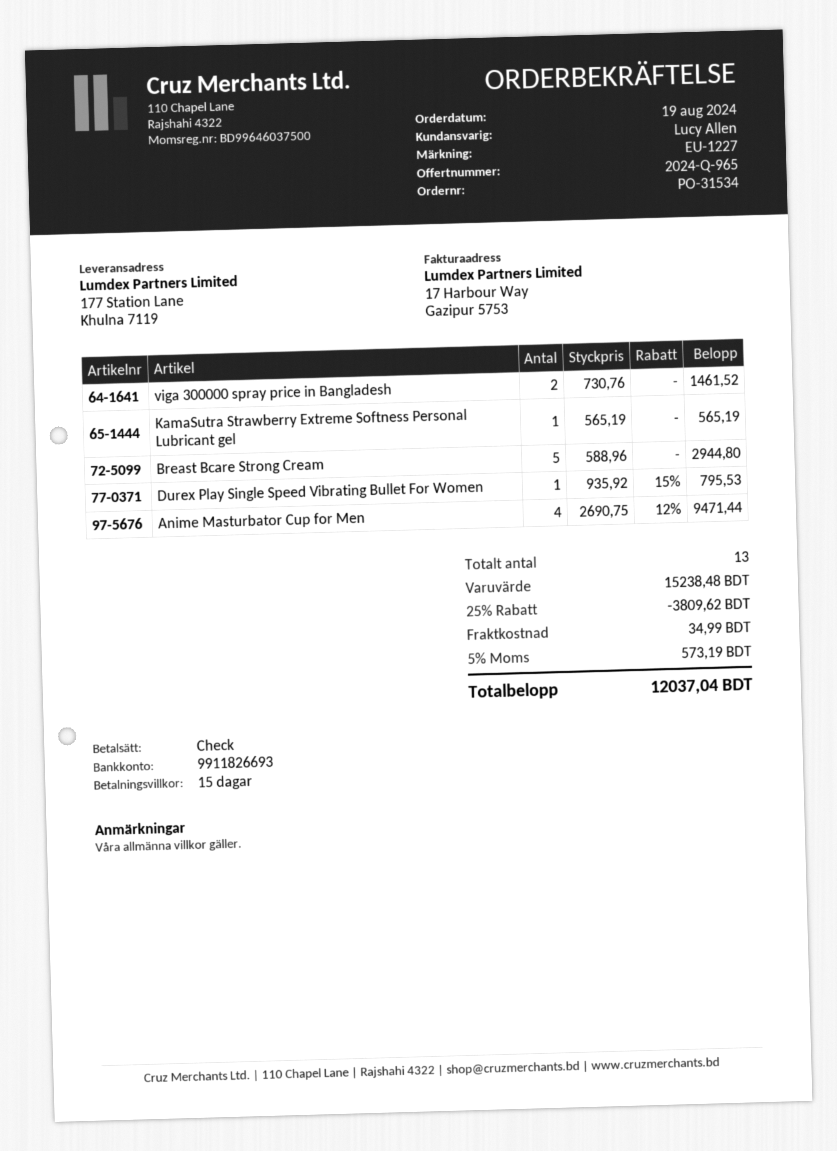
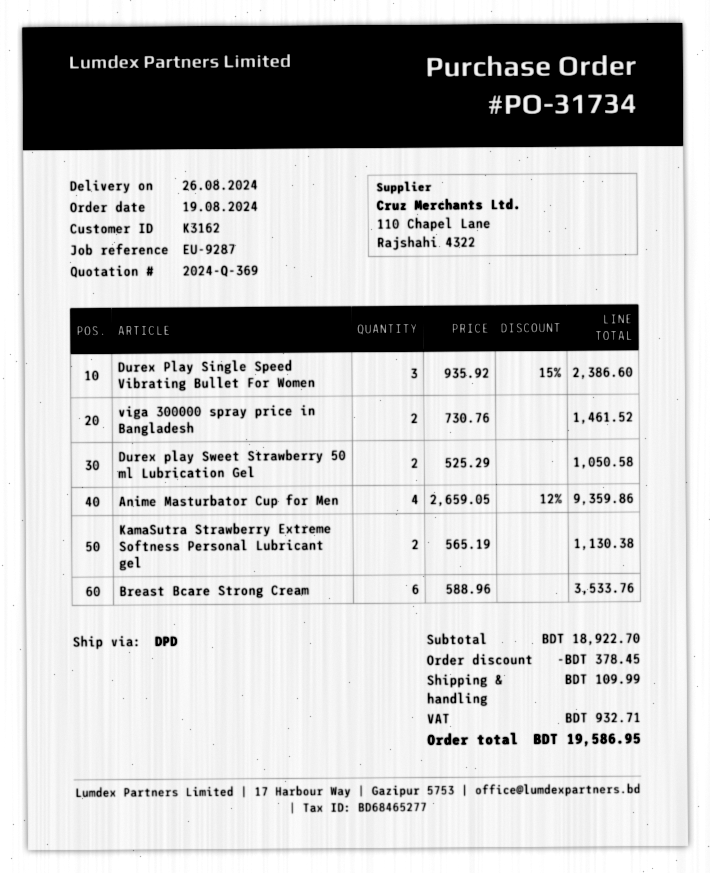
quote number: 2024-Q-965 -> 2024-Q-369
order number: PO-31534 -> PO-31734
reference: EU-1227 -> EU-9287
KamaSutra Strawberry Extreme Softness Personal Lubricant gel: 1 x 565.19 = 565.19 -> 2 x 565.19 = 1130.38
Breast Bcare Strong Cream: 5 x 588.96 = 2944.80 -> 6 x 588.96 = 3533.76
Durex Play Single Speed Vibrating Bullet For Women: 1 x 935.92 - 15% = 795.53 -> 3 x 935.92 - 15% = 2386.60
Anime Masturbator Cup for Men: 4 x 2690.75 - 12% = 9471.44 -> 4 x 2659.05 - 12% = 9359.86
Durex play Sweet Strawberry 50 ml Lubrication Gel: none -> 2 x 525.29 = 1050.58
subtotal: 15238.48 -> 18922.70
discount: 3809.62 -> 378.45
shipping: 34.99 -> 109.99
tax: 573.19 -> 932.71
total: 12037.04 -> 19586.95

